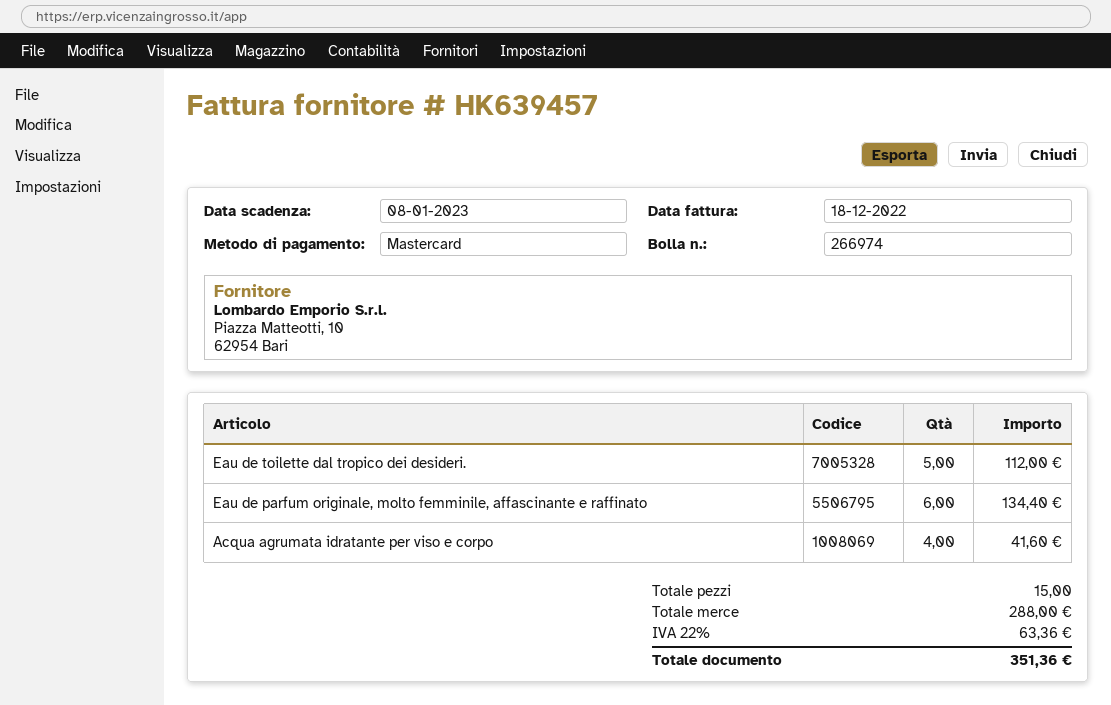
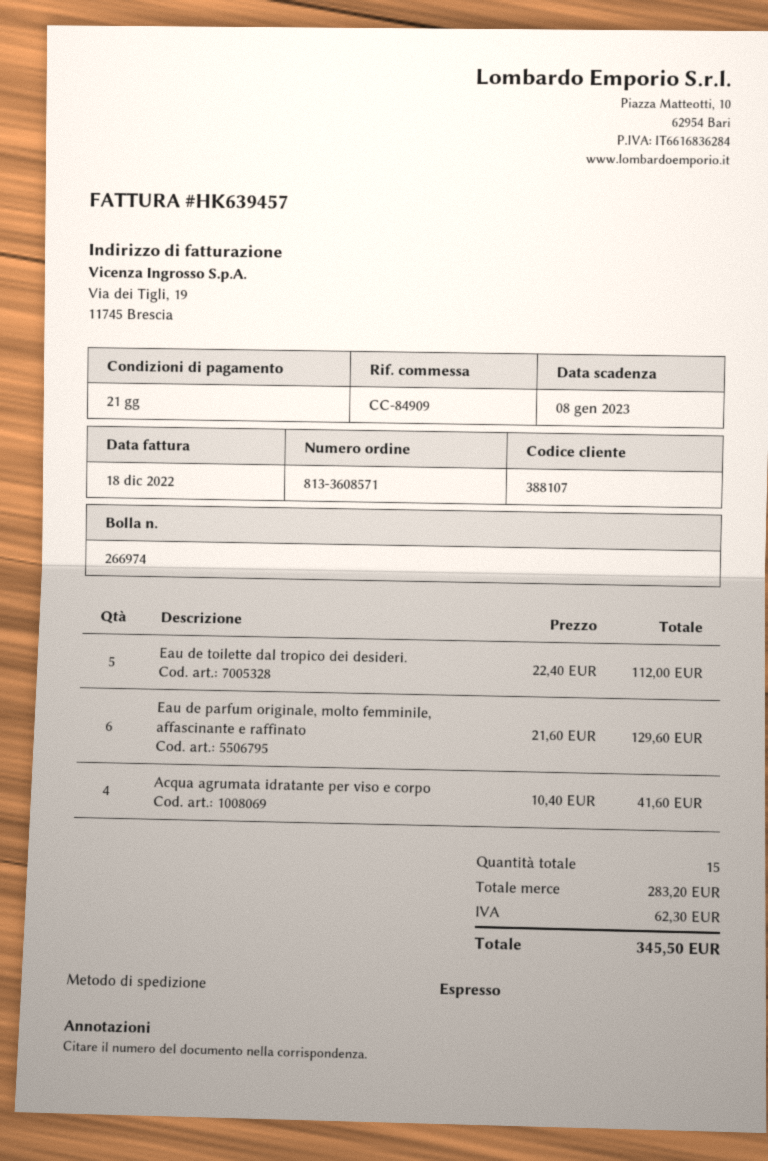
Eau de parfum originale, molto femminile, affascinante e raffinato: 6 for 134.40 -> 6 for 129.60
subtotal: 288.00 -> 283.20
tax: 63.36 -> 62.30
total: 351.36 -> 345.50

